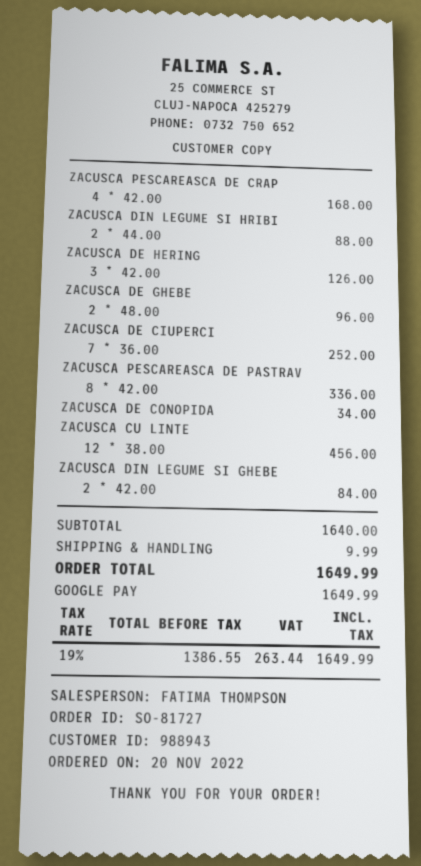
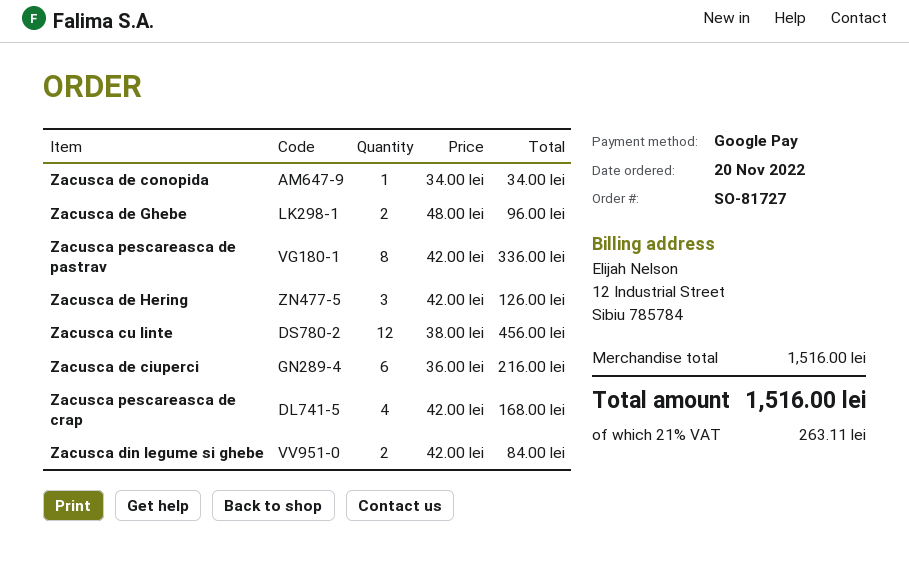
ZACUSCA DIN LEGUME SI HRIBI: 2 x 44.00 = 88.00 -> none
ZACUSCA DE CIUPERCI: 7 x 36.00 = 252.00 -> 6 x 36.00 = 216.00
subtotal: 1640.00 -> 1516.00
shipping: 9.99 -> none
tax: 19% = 263.44 -> 21% = 263.11
total: 1649.99 -> 1516.00

